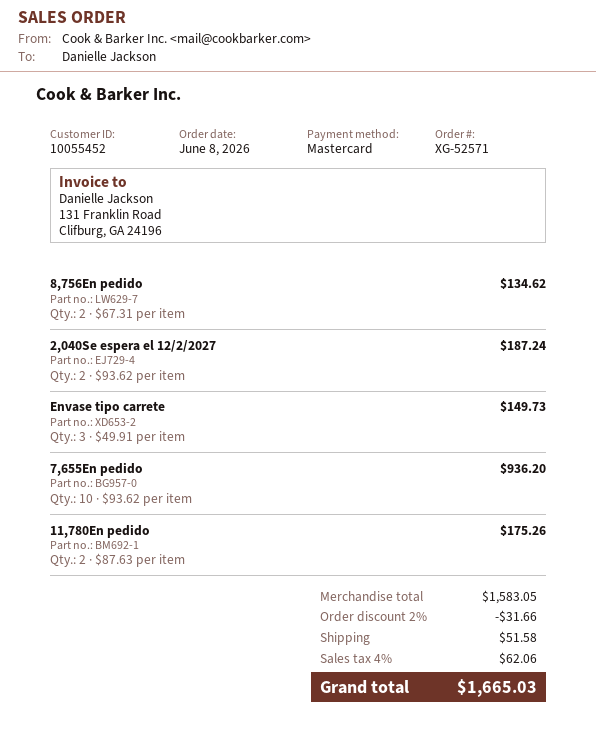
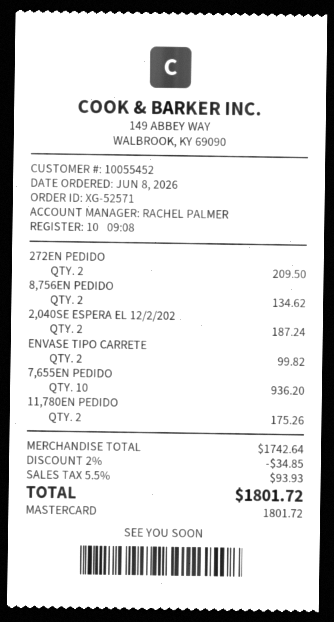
Envase tipo carrete: 3 for 149.73 -> 2 for 99.82
272EN PEDIDO: none -> 2 for 209.50
subtotal: 1583.05 -> 1742.64
discount: 2% = 31.66 -> 2% = 34.85
shipping: 51.58 -> none
tax: 4% = 62.06 -> 5.5% = 93.93
total: 1665.03 -> 1801.72

